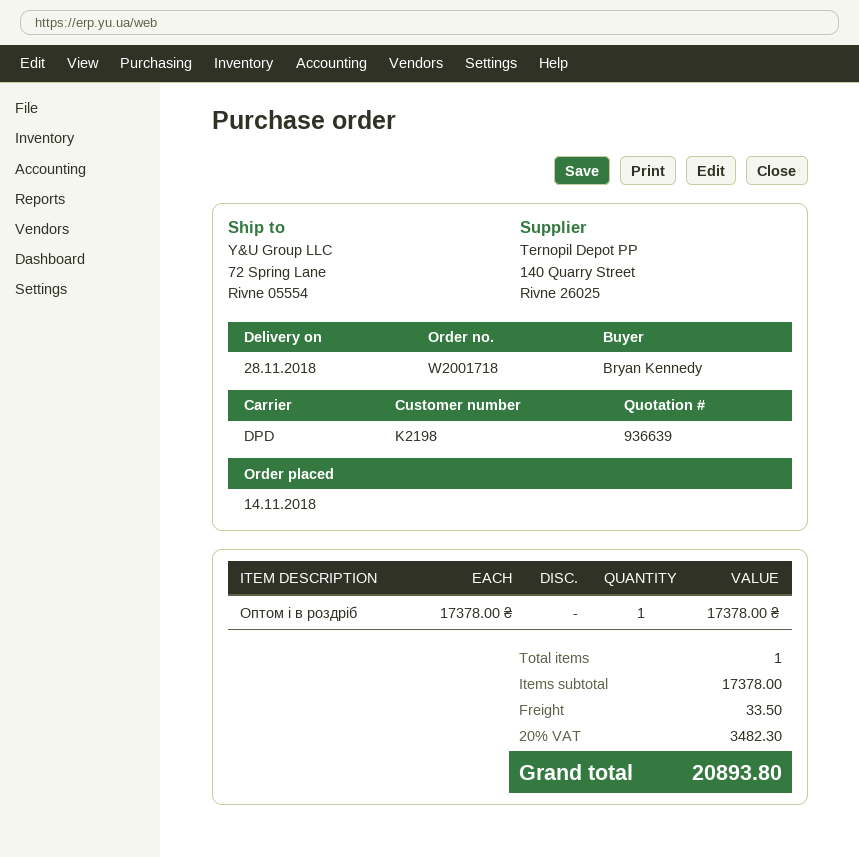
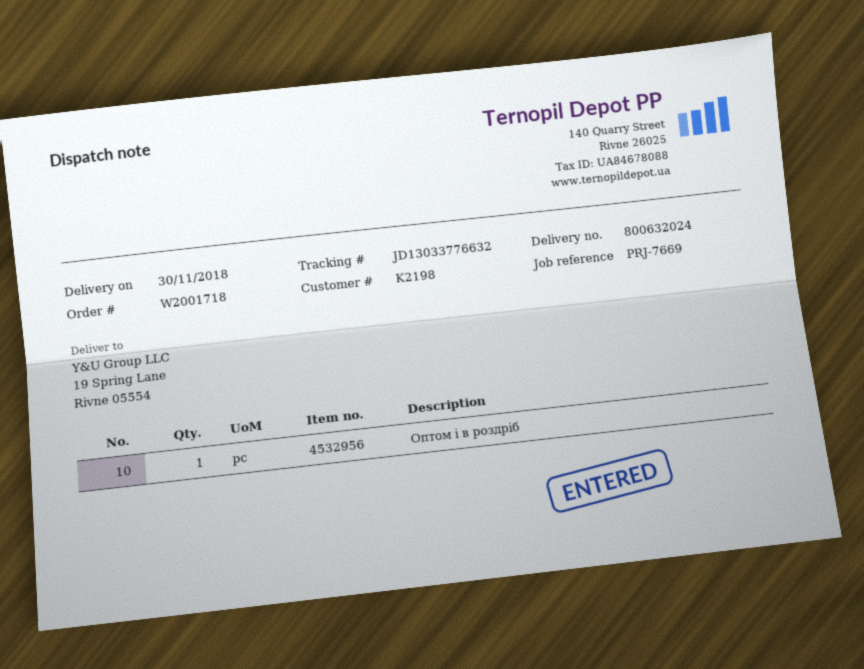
delivery date: 2018-11-28 -> 2018-11-30
ship to: 72 Spring Lane, Rivne 05554 -> 19 Spring Lane, Rivne 05554

